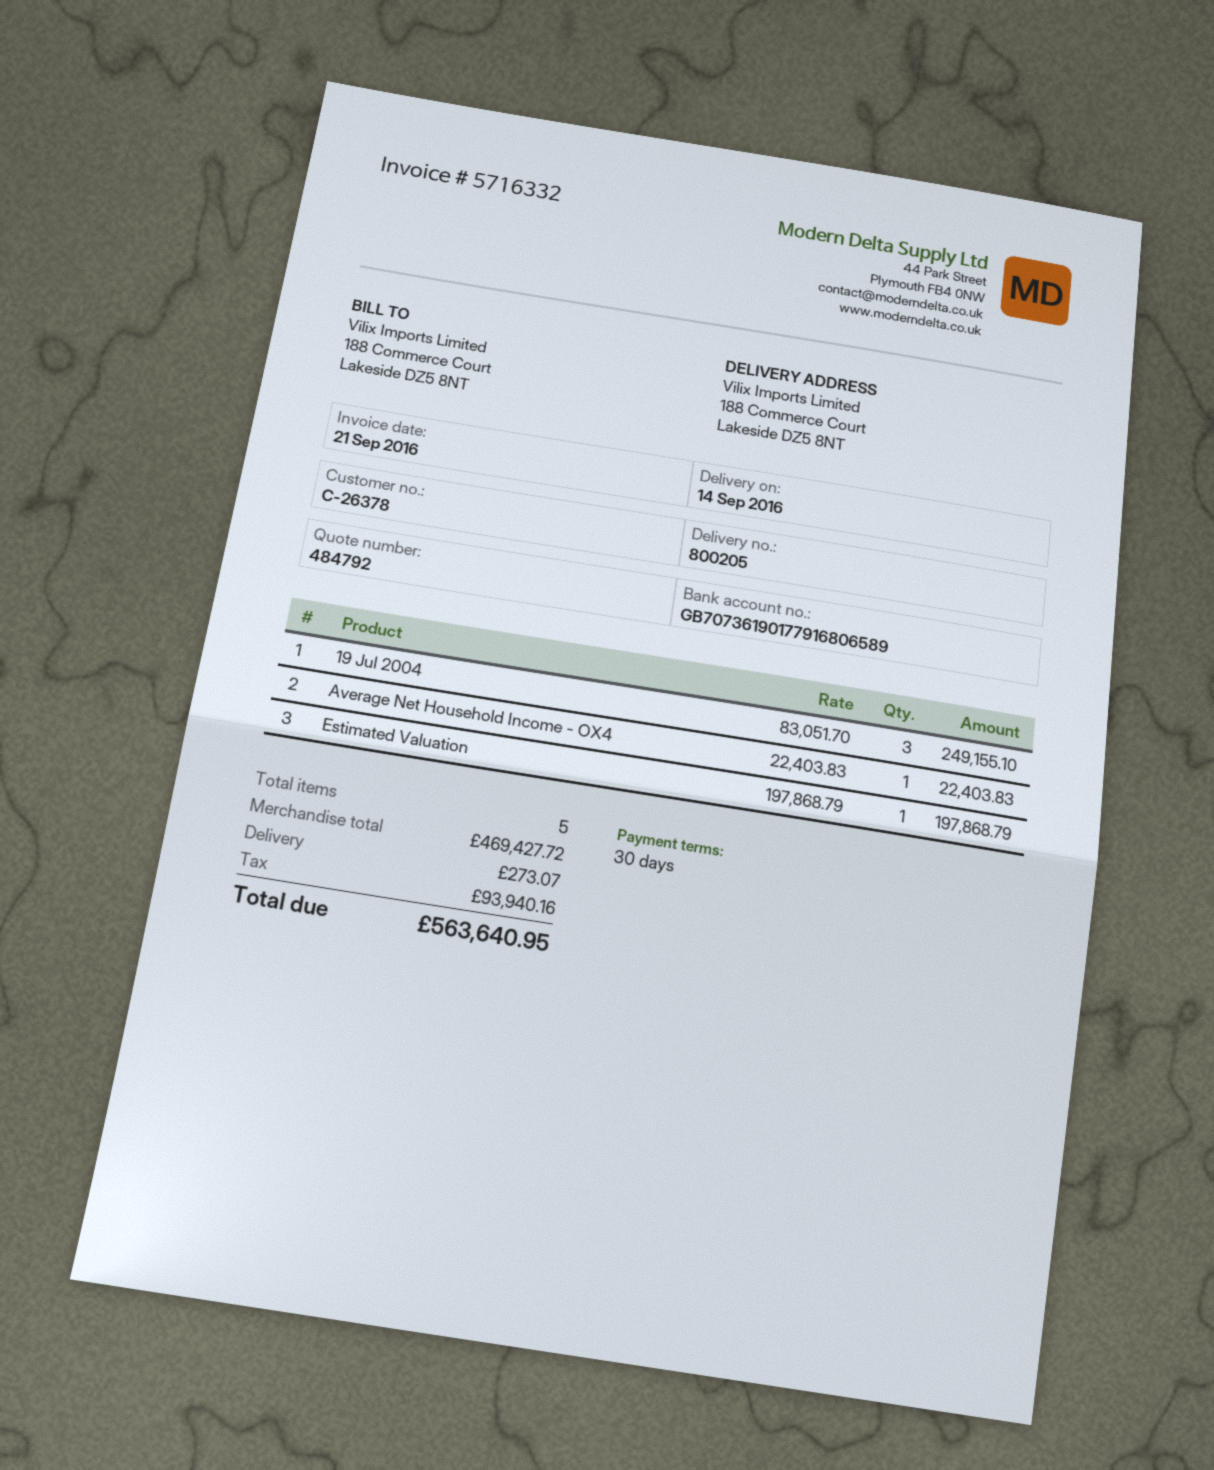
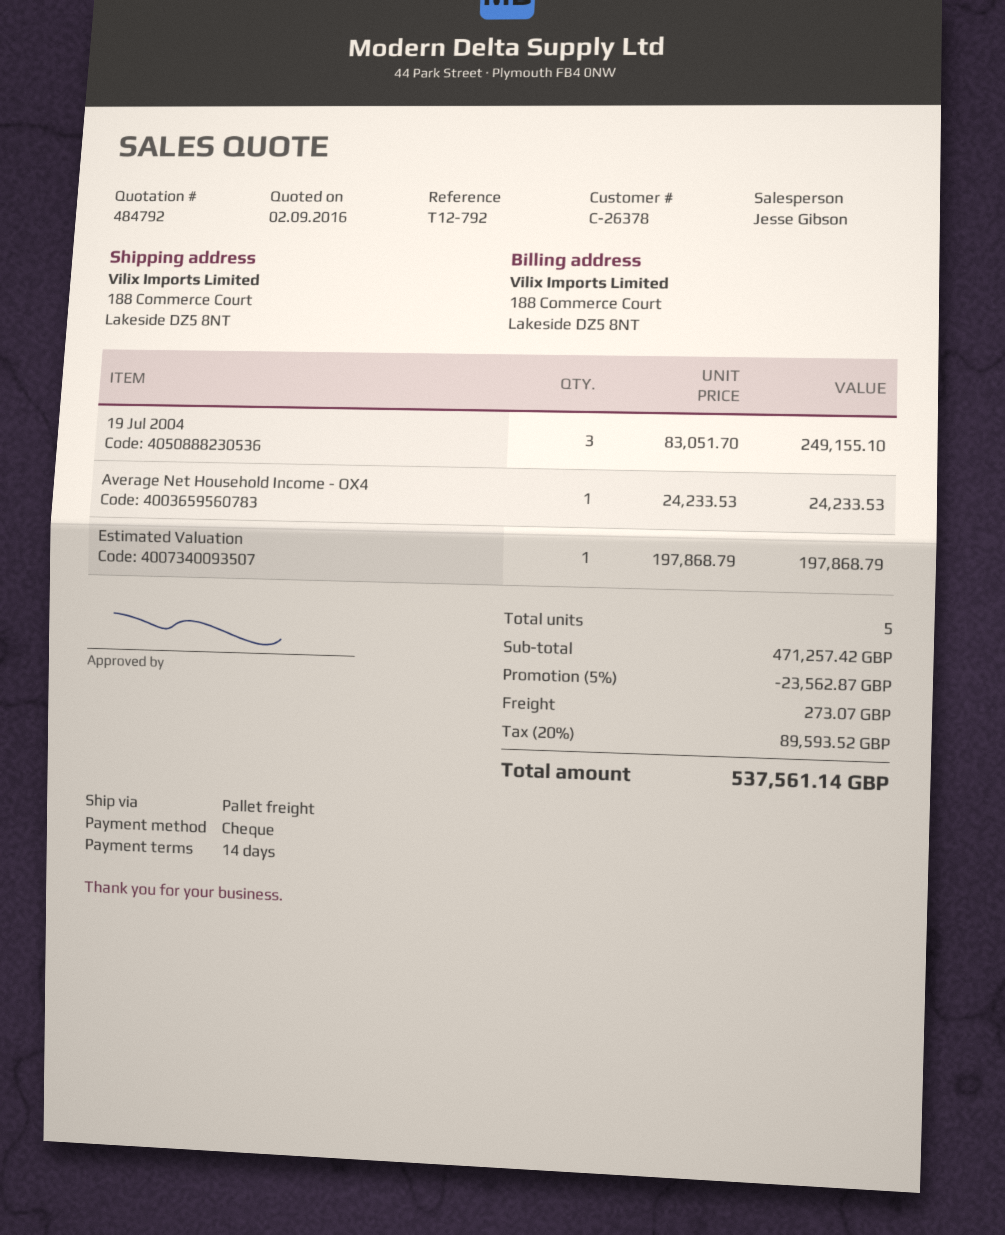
payment terms: 30 days -> 14 days
Average Net Household Income - OX4: 1 x 22403.83 = 22403.83 -> 1 x 24233.53 = 24233.53
subtotal: 469427.72 -> 471257.42
discount: none -> 5% = 23562.87
tax: 93940.16 -> 89593.52
total: 563640.95 -> 537561.14

